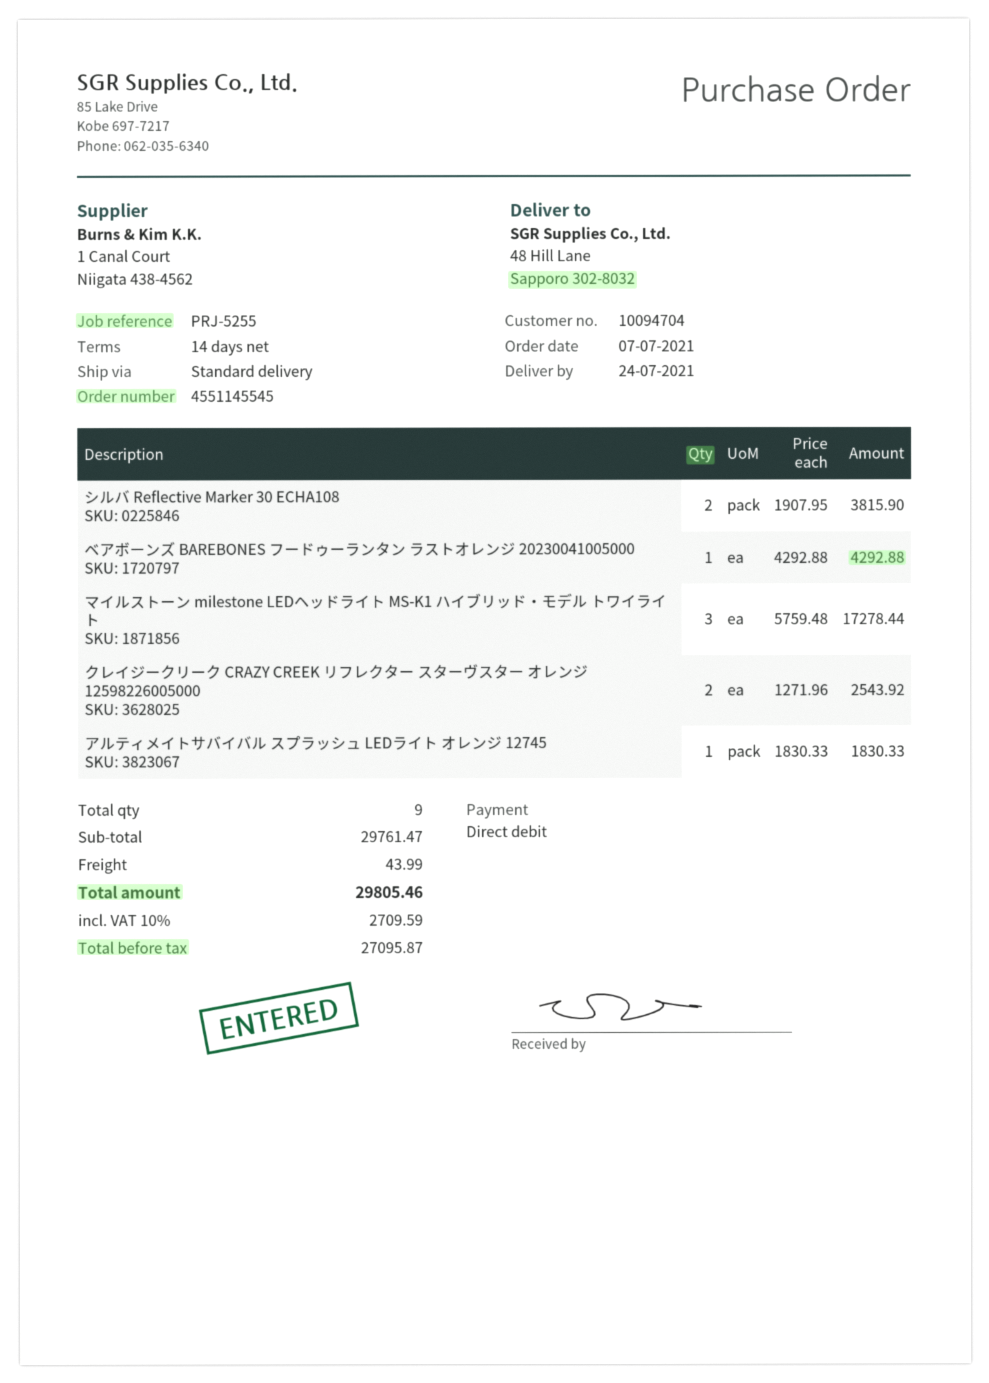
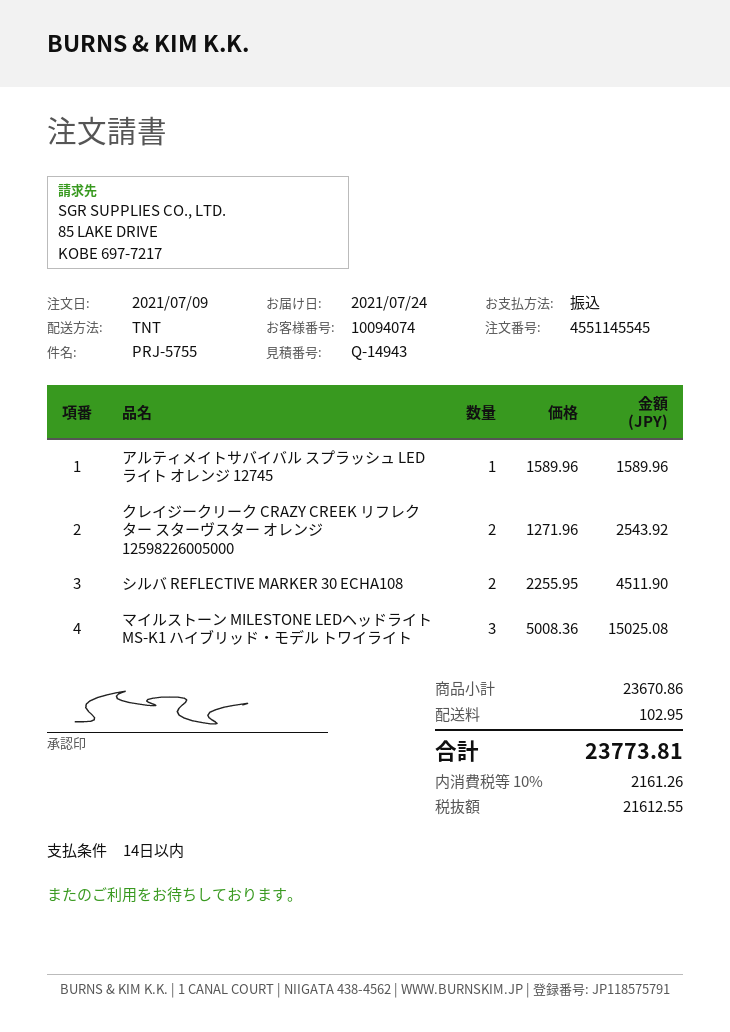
order date: 2021-07-07 -> 2021-07-09
customer number: 10094704 -> 10094074
reference: PRJ-5255 -> PRJ-5755
payment method: direct debit -> bank transfer
shipping method: standard -> TNT
シルバ Reflective Marker 30 ECHA108: 2 x 1907.95 = 3815.90 -> 2 x 2255.95 = 4511.90
ベアボーンズ BAREBONES フードゥーランタン ラストオレンジ 20230041005000: 1 x 4292.88 = 4292.88 -> none
マイルストーン milestone LEDヘッドライト MS-K1 ハイブリッド・モデル トワイライト: 3 x 5759.48 = 17278.44 -> 3 x 5008.36 = 15025.08
アルティメイトサバイバル スプラッシュ LEDライト オレンジ 12745: 1 x 1830.33 = 1830.33 -> 1 x 1589.96 = 1589.96
subtotal: 29761.47 -> 23670.86
shipping: 43.99 -> 102.95
net: 27095.87 -> 21612.55
tax: 10% = 2709.59 -> 10% = 2161.26
total: 29805.46 -> 23773.81

